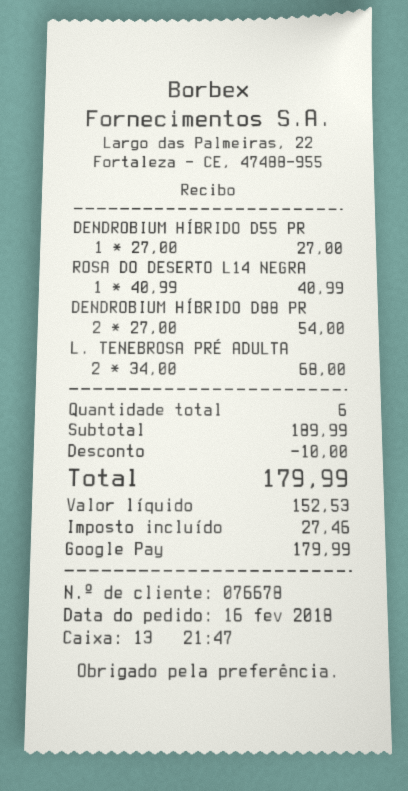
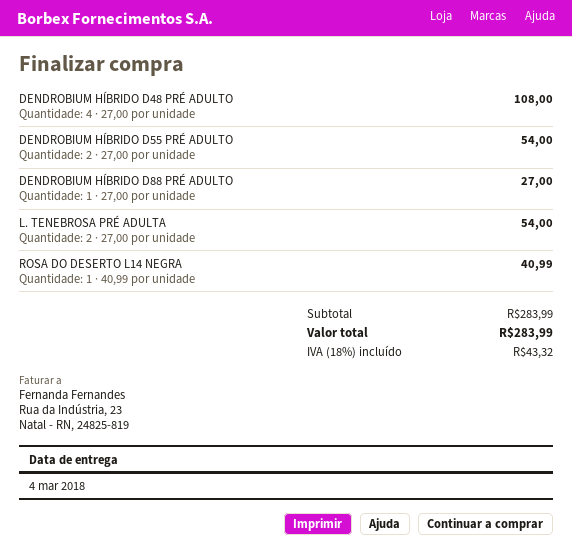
DENDROBIUM HÍBRIDO D55 PR: 1 x 27.00 = 27.00 -> 2 x 27.00 = 54.00
DENDROBIUM HÍBRIDO D88 PR: 2 x 27.00 = 54.00 -> 1 x 27.00 = 27.00
L. TENEBROSA PRÉ ADULTA: 2 x 34.00 = 68.00 -> 2 x 27.00 = 54.00
DENDROBIUM HÍBRIDO D48 PRÉ ADULTO: none -> 4 x 27.00 = 108.00
subtotal: 189.99 -> 283.99
discount: 10.00 -> none
tax: 27.46 -> 43.32
total: 179.99 -> 283.99

